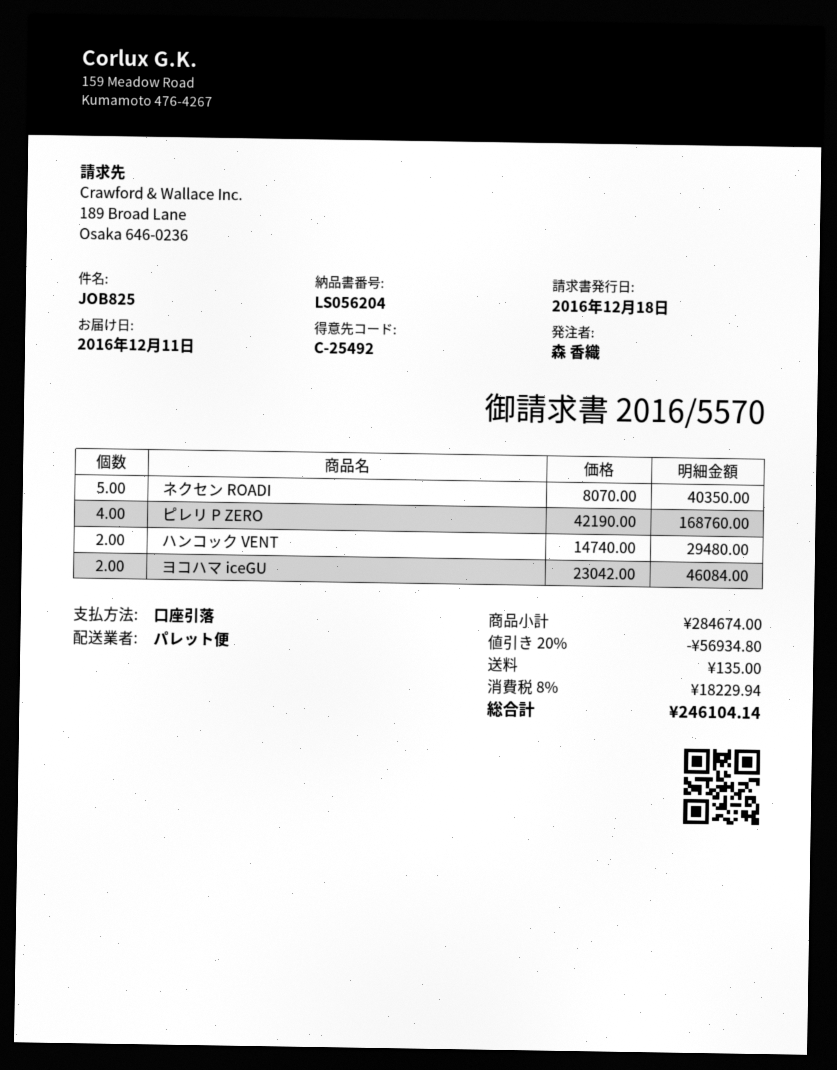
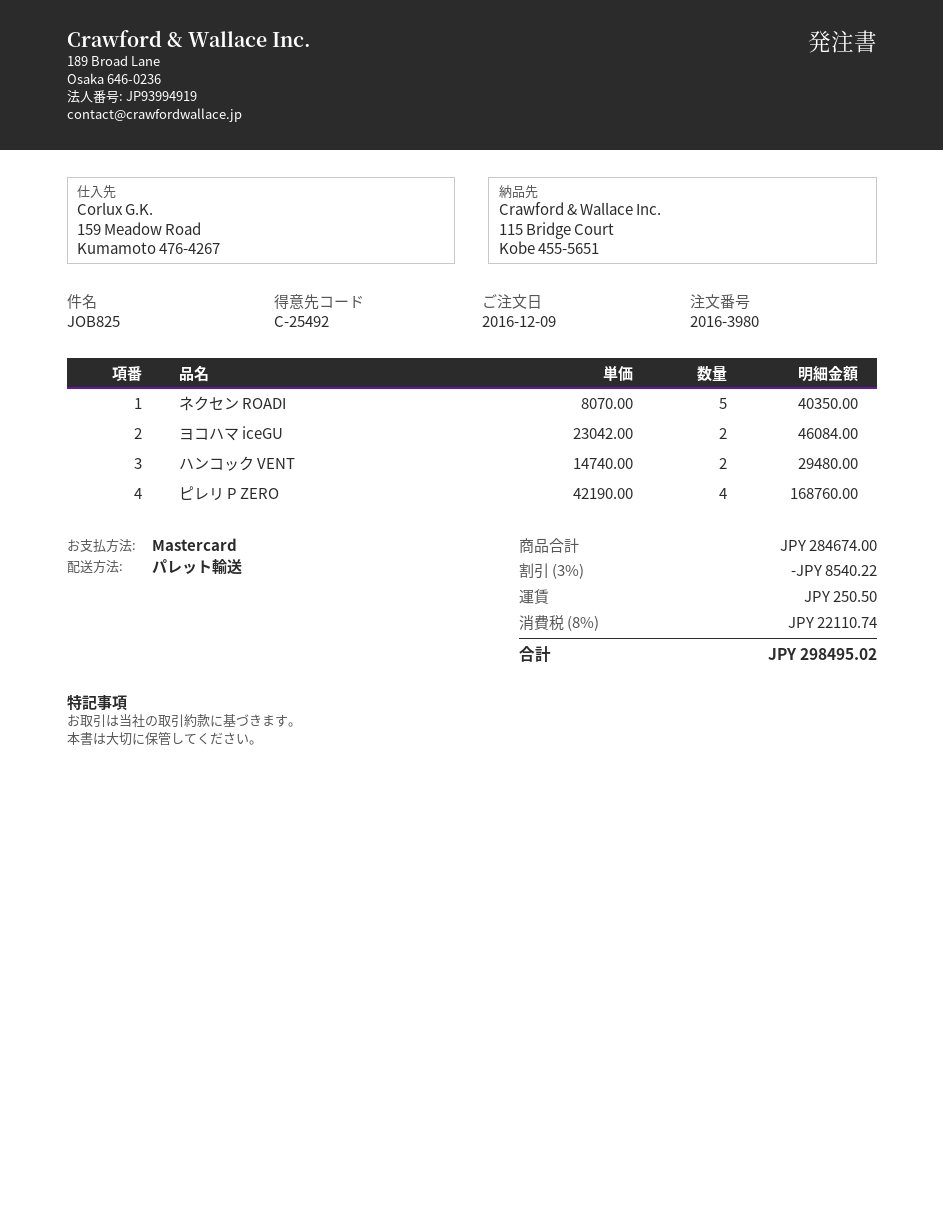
payment method: direct debit -> Mastercard
discount: 20% = 56934.80 -> 3% = 8540.22
shipping: 135.00 -> 250.50
tax: 8% = 18229.94 -> 8% = 22110.74
total: 246104.14 -> 298495.02

